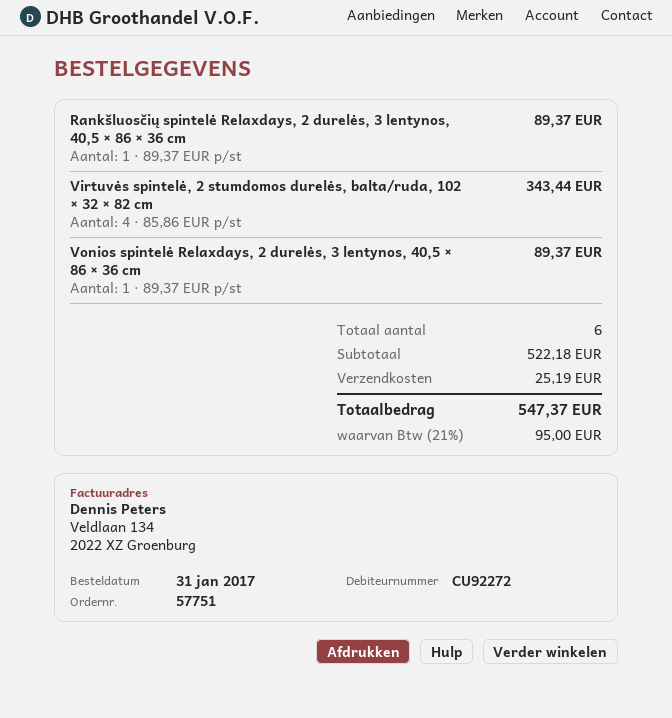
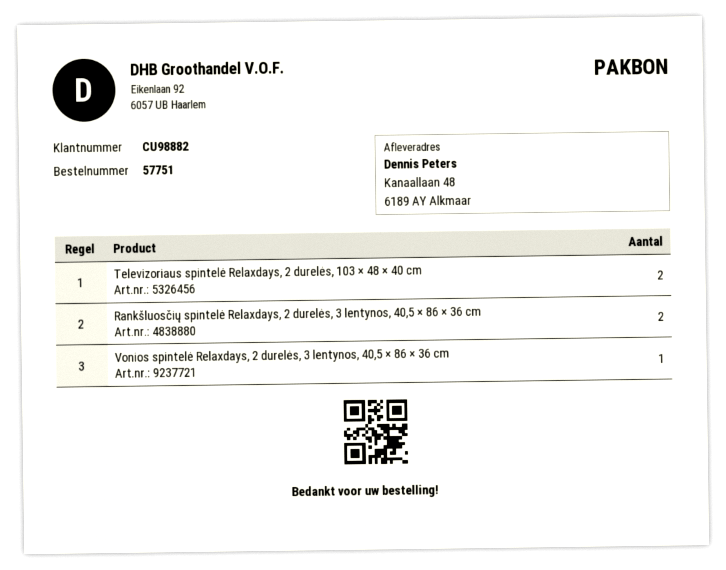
customer number: CU92272 -> CU98882
Rankšluosčių spintelė Relaxdays, 2 durelės, 3 lentynos, 40,5 × 86 × 36 cm: 1 -> 2
Virtuvės spintelė, 2 stumdomos durelės, balta/ruda, 102 × 32 × 82 cm: 4 -> none
Televizoriaus spintelė Relaxdays, 2 durelės, 103 × 48 × 40 cm: none -> 2

